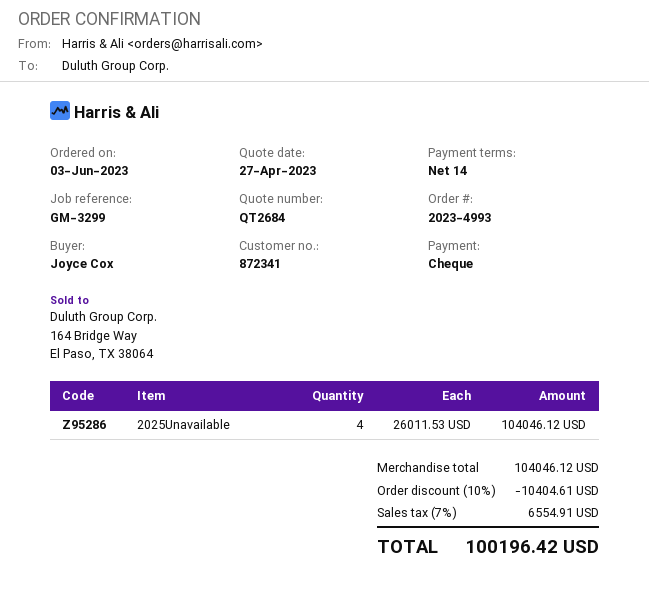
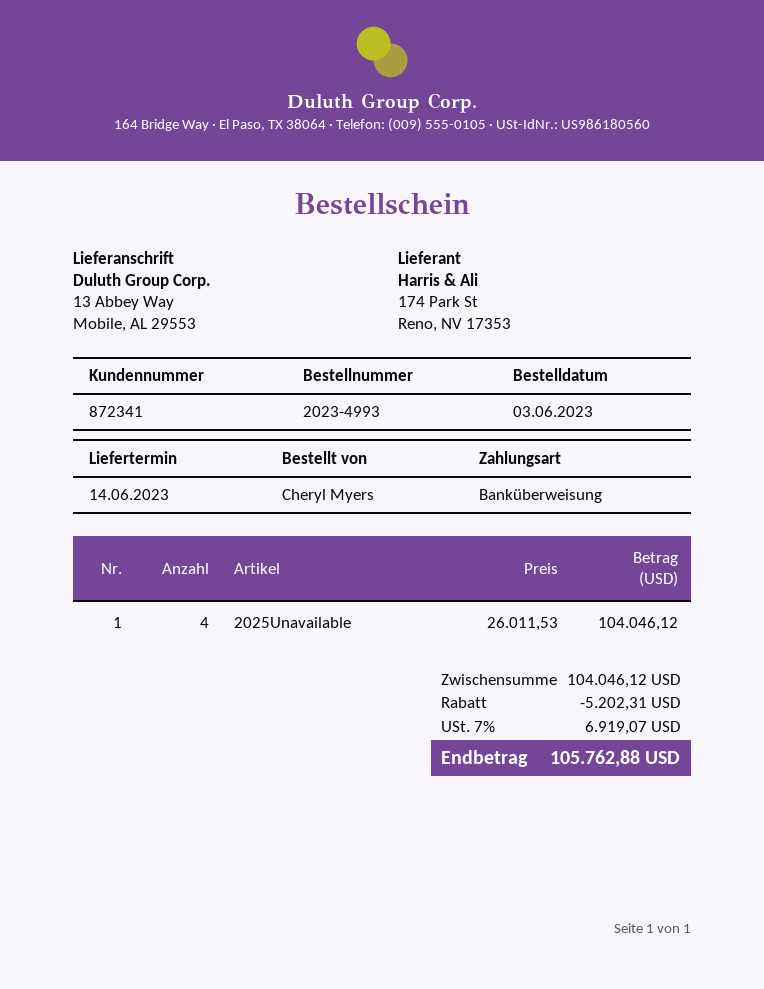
ordered by: Joyce Cox -> Cheryl Myers
payment method: cheque -> bank transfer
discount: 10404.61 -> 5202.31
tax: 7% = 6554.91 -> 7% = 6919.07
total: 100196.42 -> 105762.88

